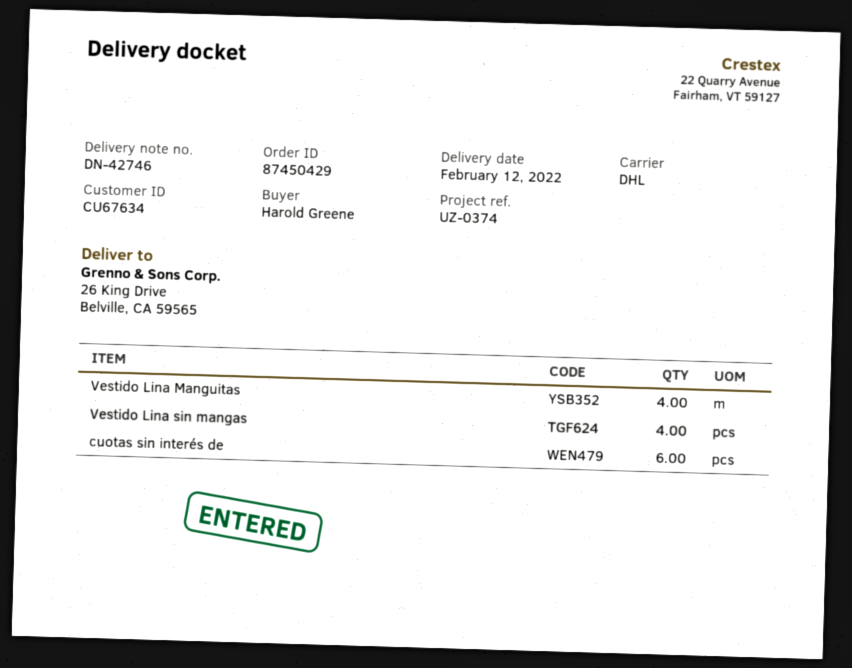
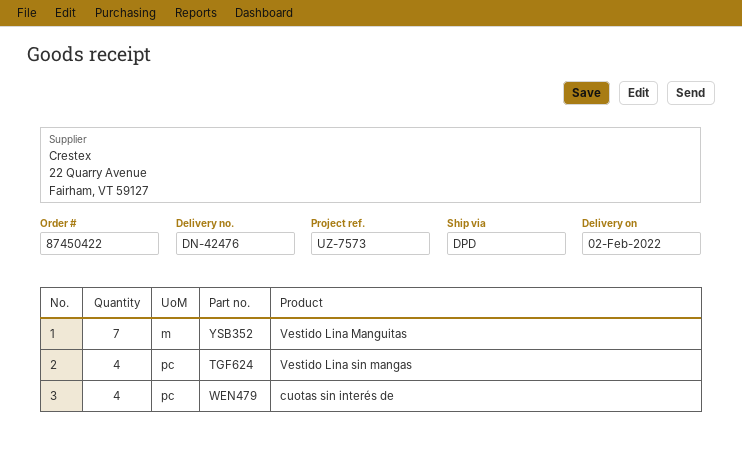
order number: 87450429 -> 87450422
delivery note number: DN-42746 -> DN-42476
delivery date: 2022-02-12 -> 2022-02-02
reference: UZ-0374 -> UZ-7573
shipping method: DHL -> DPD
Vestido Lina Manguitas: 4 -> 7
cuotas sin interés de: 6 -> 4

